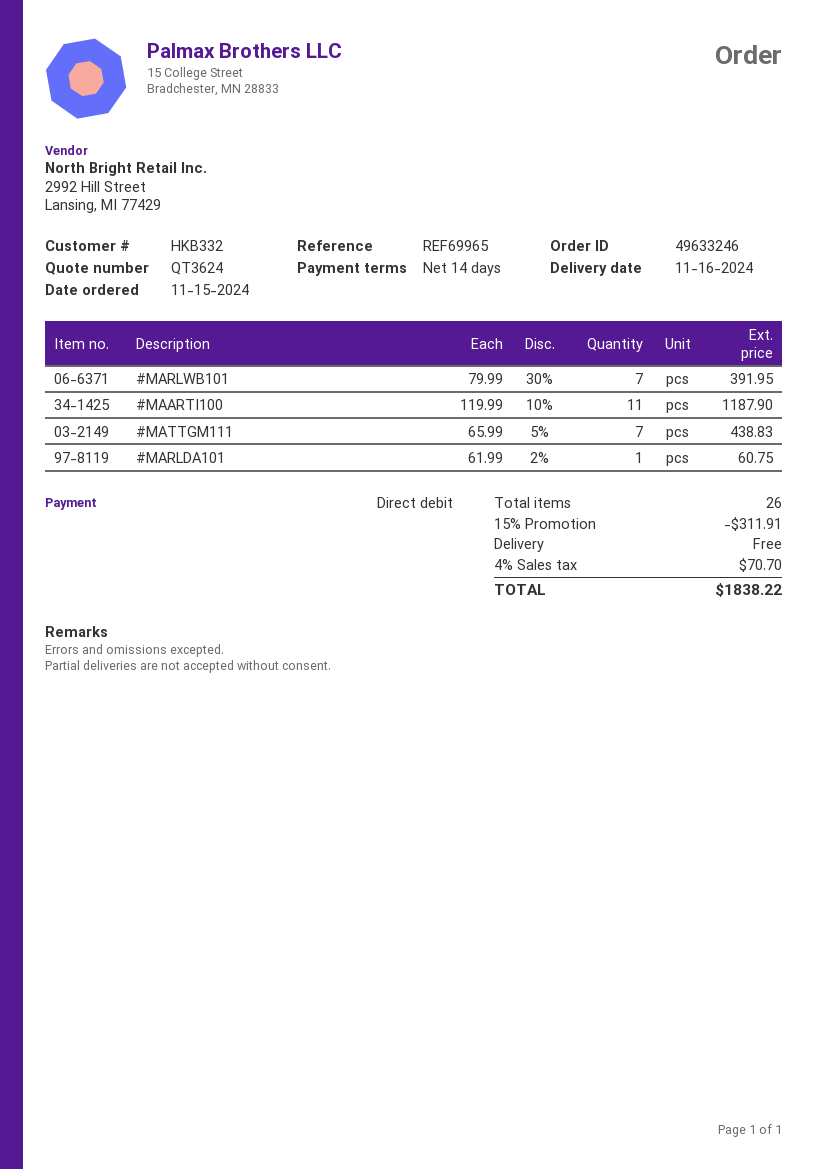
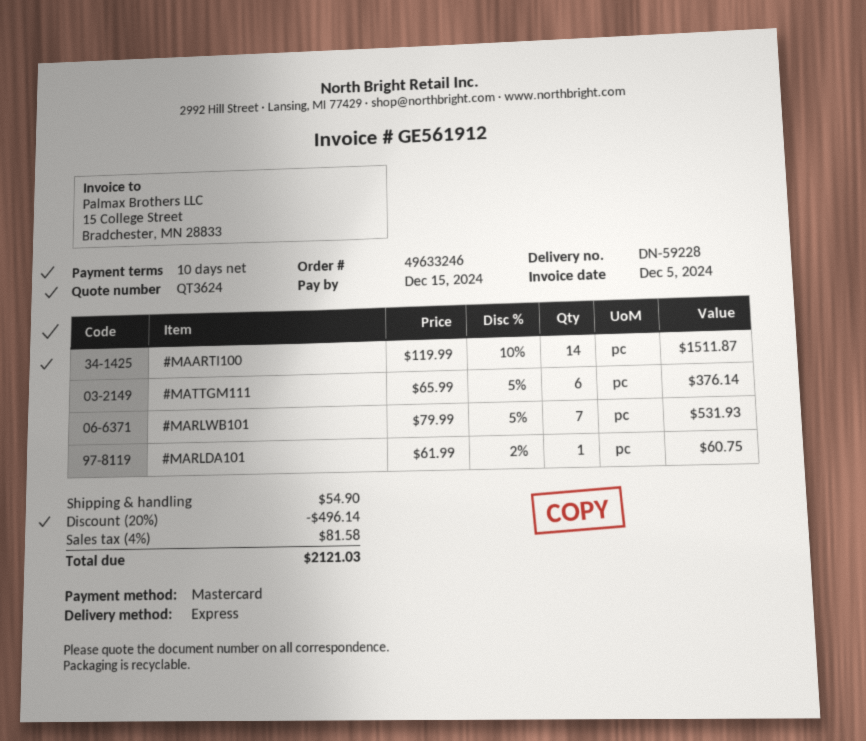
payment terms: 14 days -> 10 days
payment method: direct debit -> Mastercard
#MARLWB101: 7 x 79.99 - 30% = 391.95 -> 7 x 79.99 - 5% = 531.93
#MAARTI100: 11 x 119.99 - 10% = 1187.90 -> 14 x 119.99 - 10% = 1511.87
#MATTGM111: 7 x 65.99 - 5% = 438.83 -> 6 x 65.99 - 5% = 376.14
discount: 15% = 311.91 -> 20% = 496.14
shipping: 0.00 -> 54.90
tax: 4% = 70.70 -> 4% = 81.58
total: 1838.22 -> 2121.03

